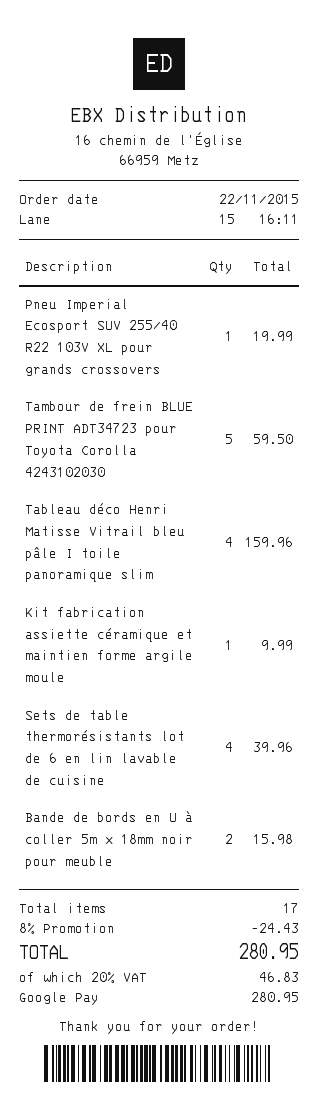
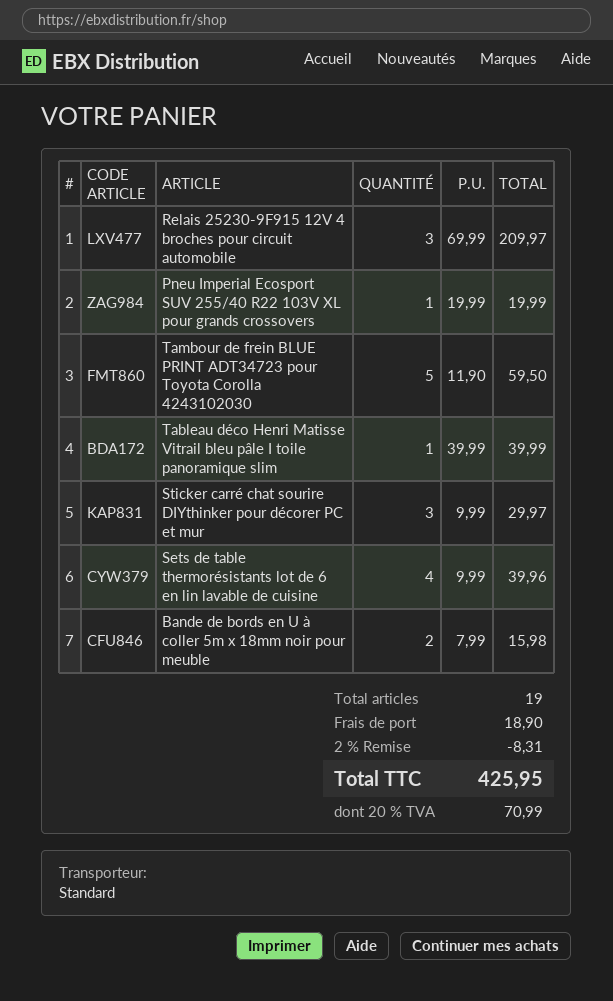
Tableau déco Henri Matisse Vitrail bleu pâle I toile panoramique slim: 4 for 159.96 -> 1 for 39.99
Kit fabrication assiette céramique et maintien forme argile moule: 1 for 9.99 -> none
Relais 25230-9F915 12V 4 broches pour circuit automobile: none -> 3 for 209.97
Sticker carré chat sourire DIYthinker pour décorer PC et mur: none -> 3 for 29.97
total quantity: 17 -> 19
discount: 8% = 24.43 -> 2% = 8.31
shipping: none -> 18.90
tax: 20% = 46.83 -> 20% = 70.99
total: 280.95 -> 425.95

